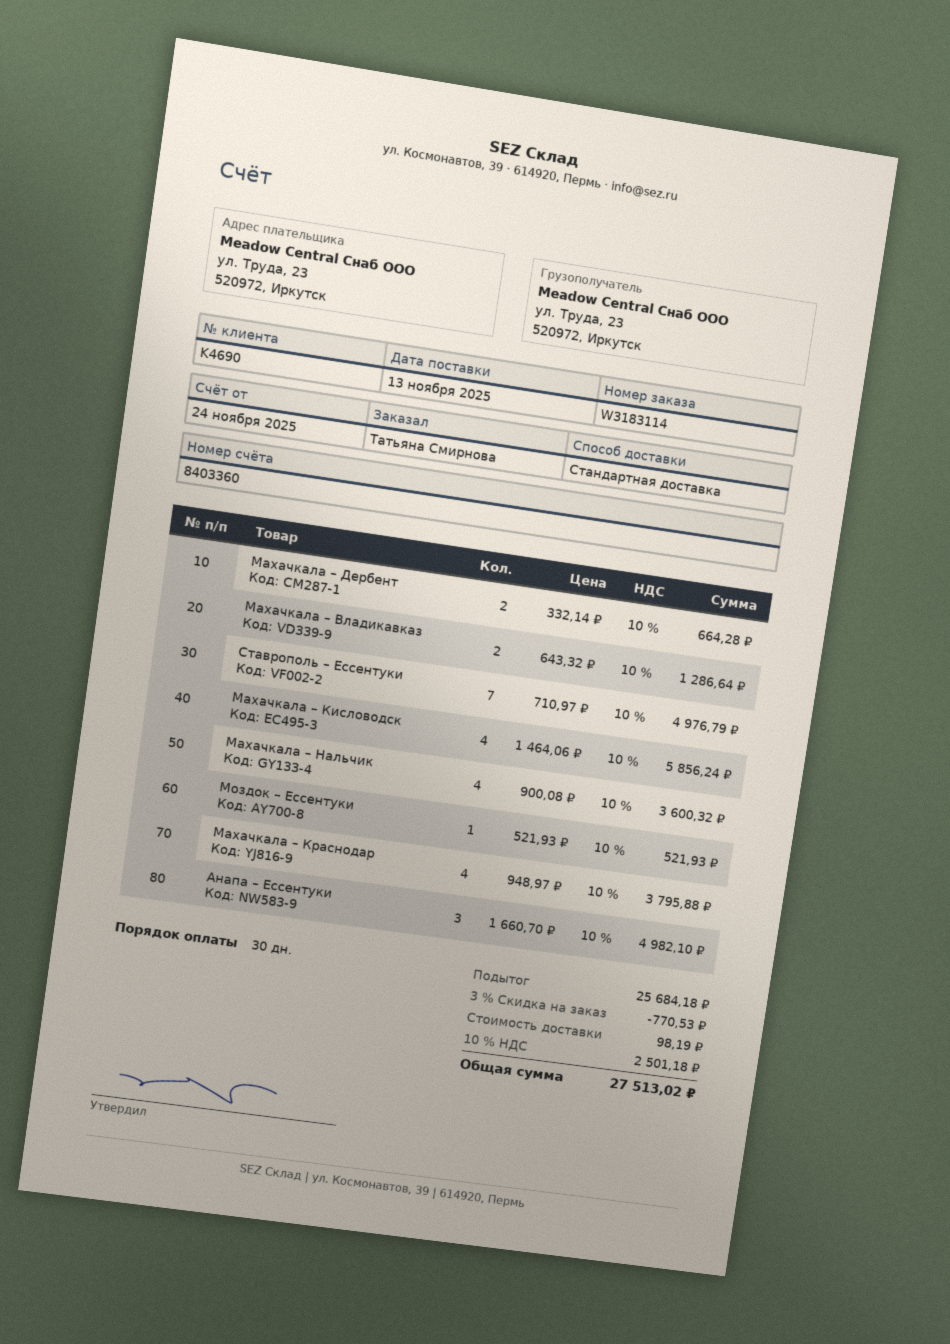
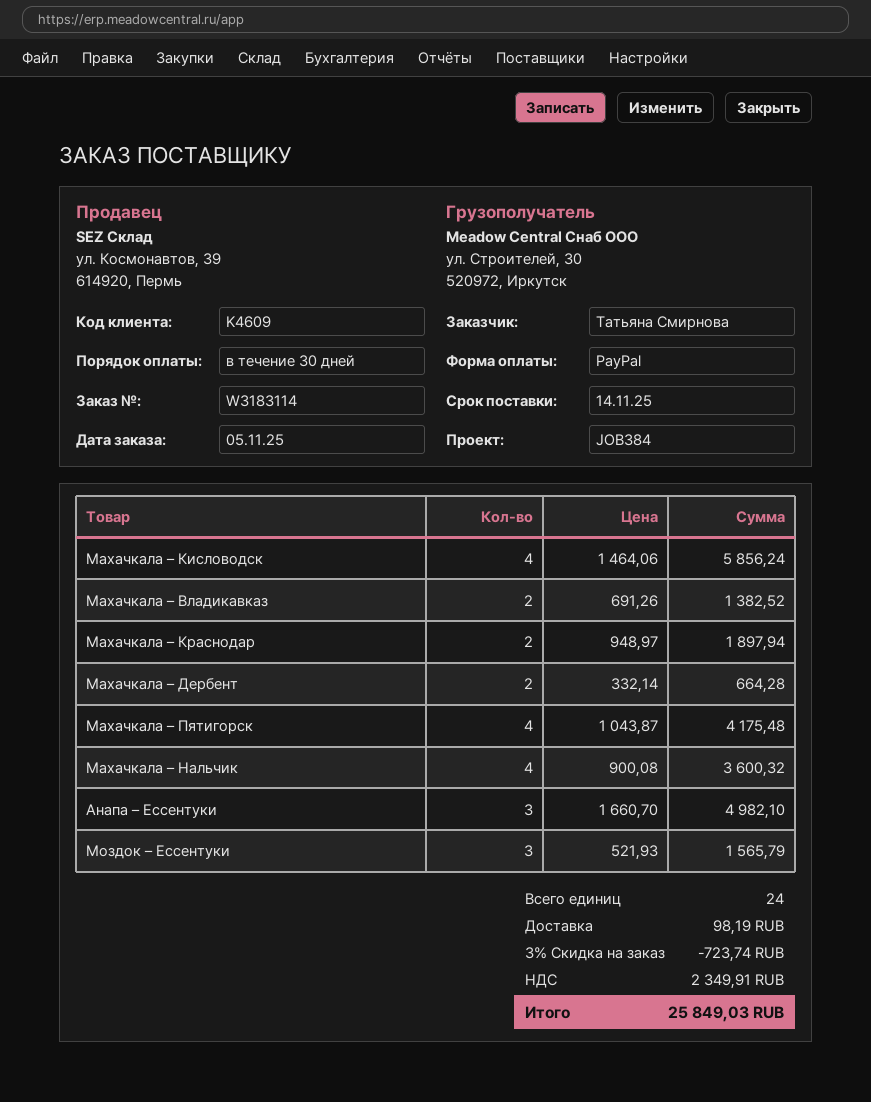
delivery date: 2025-11-13 -> 2025-11-14
customer number: K4690 -> K4609
ship to: ул. Труда, 23, 520972, Иркутск -> ул. Строителей, 30, 520972, Иркутск
Махачкала – Владикавказ: 2 x 643.32 = 1286.64 -> 2 x 691.26 = 1382.52
Ставрополь – Ессентуки: 7 x 710.97 = 4976.79 -> none
Моздок – Ессентуки: 1 x 521.93 = 521.93 -> 3 x 521.93 = 1565.79
Махачкала – Краснодар: 4 x 948.97 = 3795.88 -> 2 x 948.97 = 1897.94
Махачкала – Пятигорск: none -> 4 x 1043.87 = 4175.48
discount: 3% = 770.53 -> 3% = 723.74
tax: 2501.18 -> 2349.91
total: 27513.02 -> 25849.03

